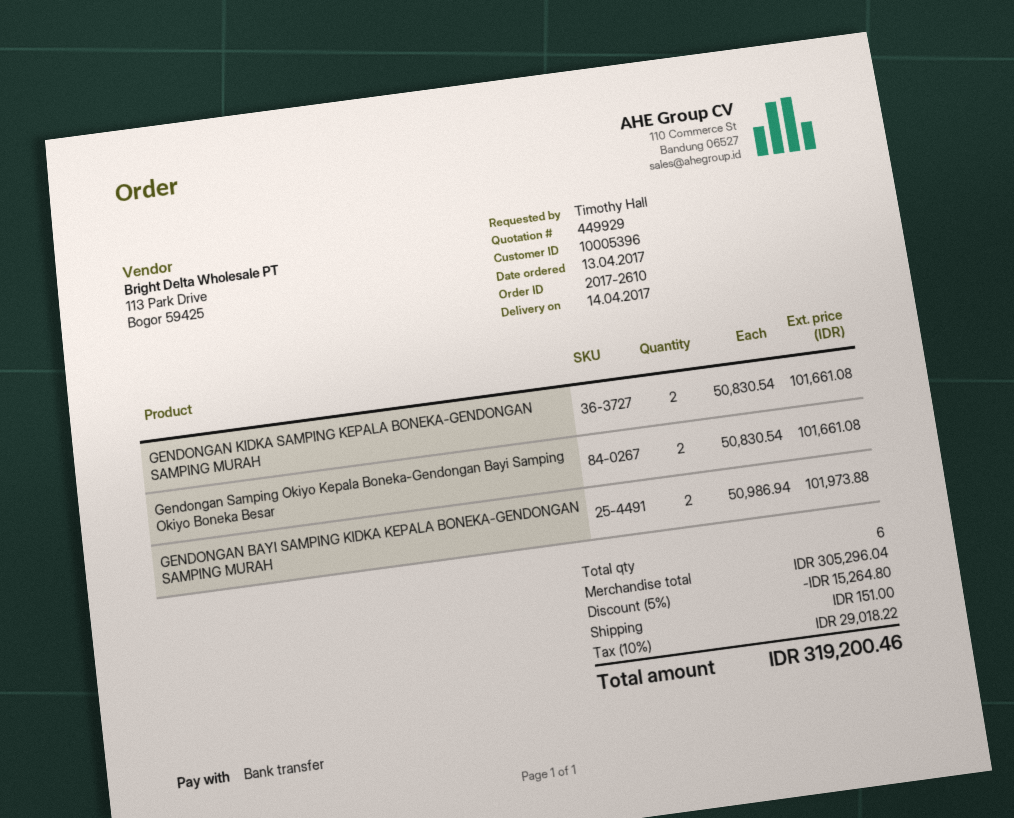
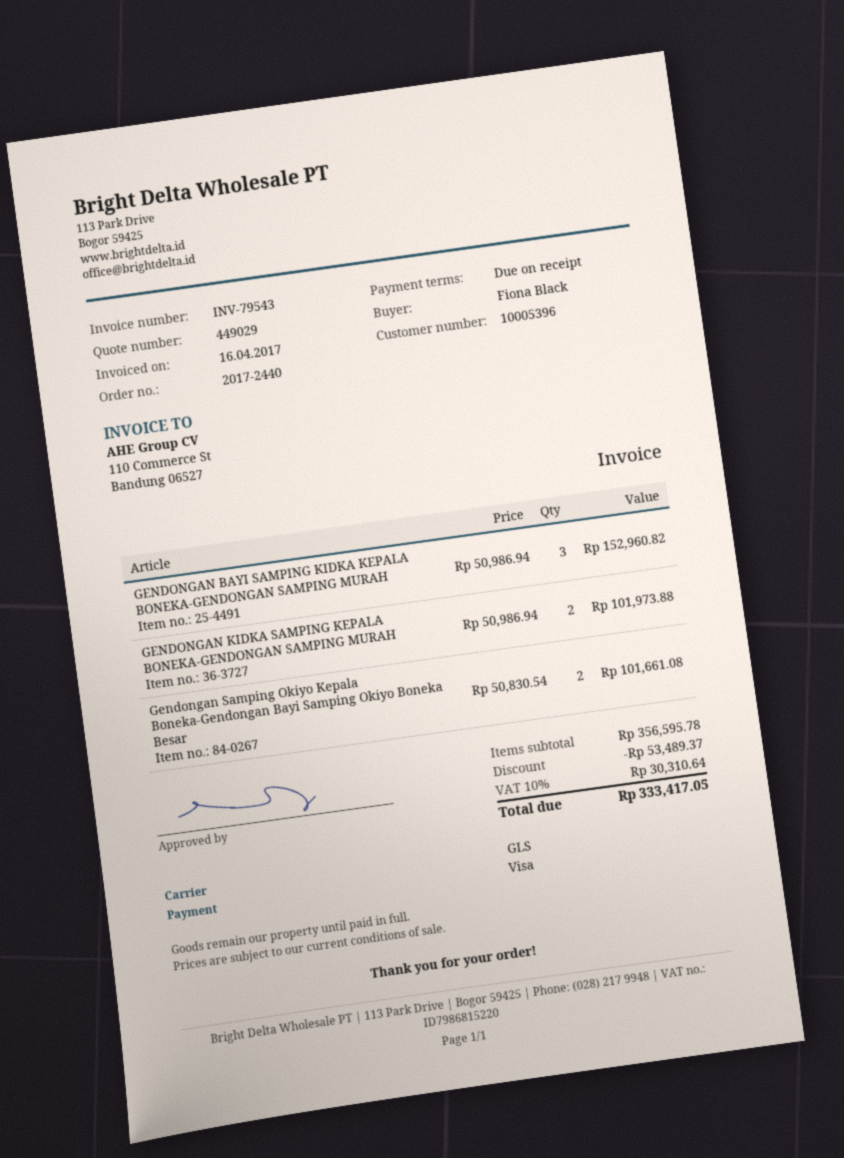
quote number: 449929 -> 449029
order number: 2017-2610 -> 2017-2440
ordered by: Timothy Hall -> Fiona Black
payment method: bank transfer -> Visa
GENDONGAN KIDKA SAMPING KEPALA BONEKA-GENDONGAN SAMPING MURAH: 2 x 50830.54 = 101661.08 -> 2 x 50986.94 = 101973.88
GENDONGAN BAYI SAMPING KIDKA KEPALA BONEKA-GENDONGAN SAMPING MURAH: 2 x 50986.94 = 101973.88 -> 3 x 50986.94 = 152960.82
subtotal: 305296.04 -> 356595.78
discount: 15264.80 -> 53489.37
shipping: 151.00 -> none
tax: 10% = 29018.22 -> 10% = 30310.64
total: 319200.46 -> 333417.05

